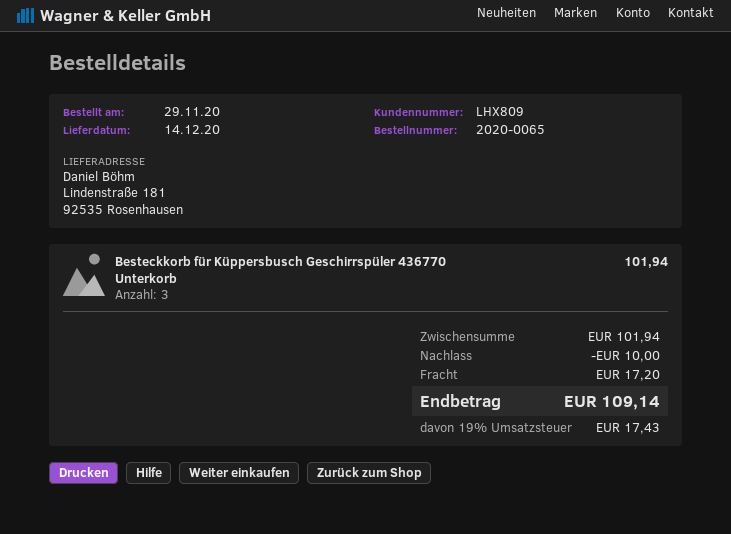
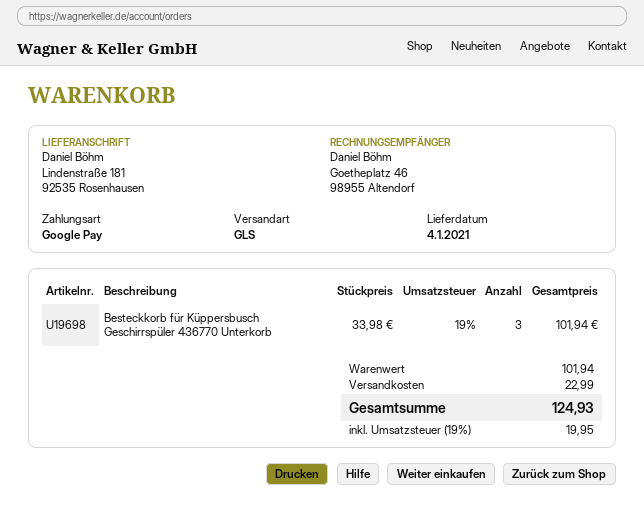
delivery date: 2020-12-14 -> 2021-01-04
discount: 10.00 -> none
shipping: 17.20 -> 22.99
tax: 19% = 17.43 -> 19% = 19.95
total: 109.14 -> 124.93

